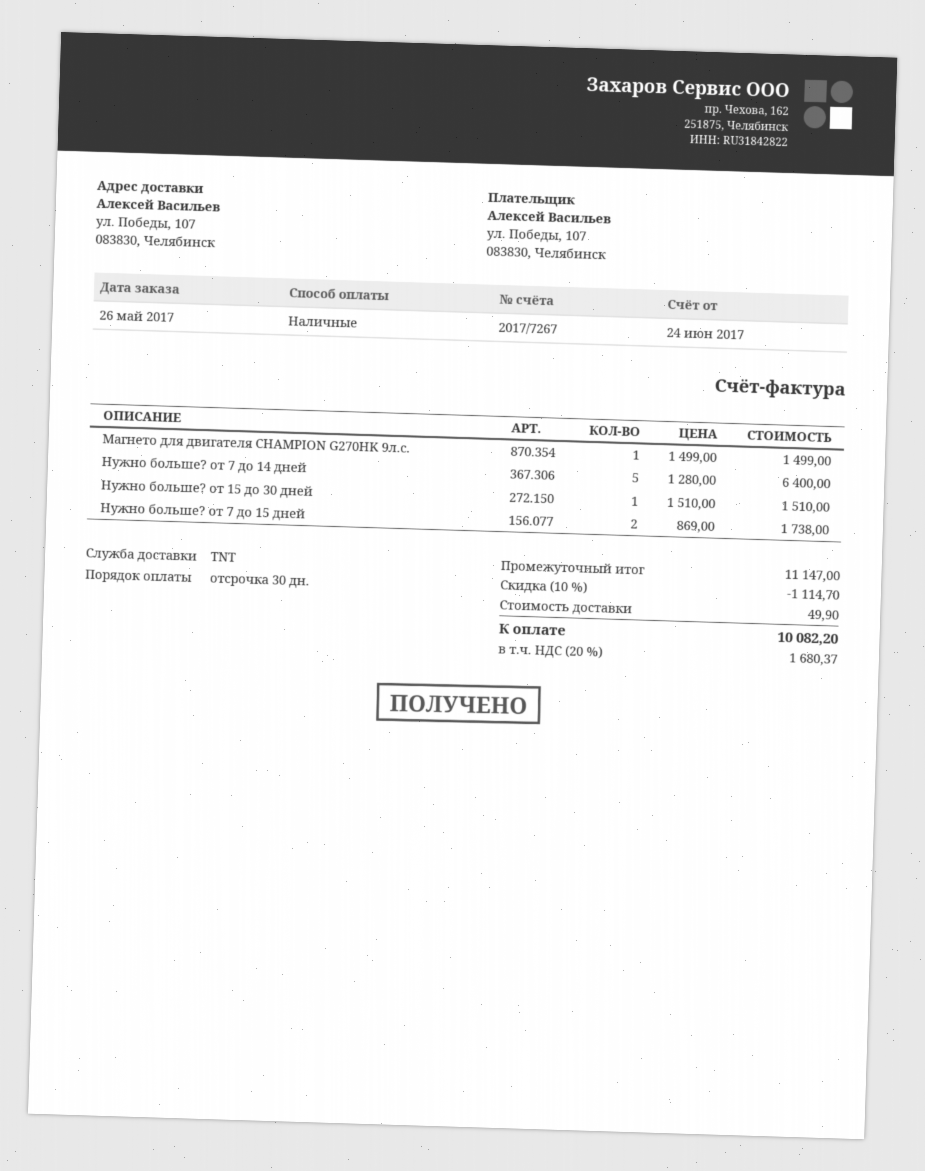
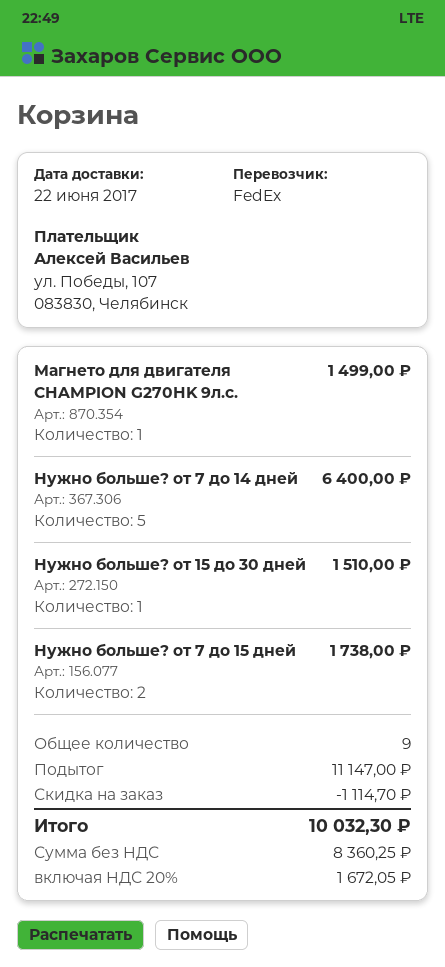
shipping method: TNT -> FedEx
shipping: 49.90 -> none
tax: 20% = 1680.37 -> 20% = 1672.05
total: 10082.20 -> 10032.30

